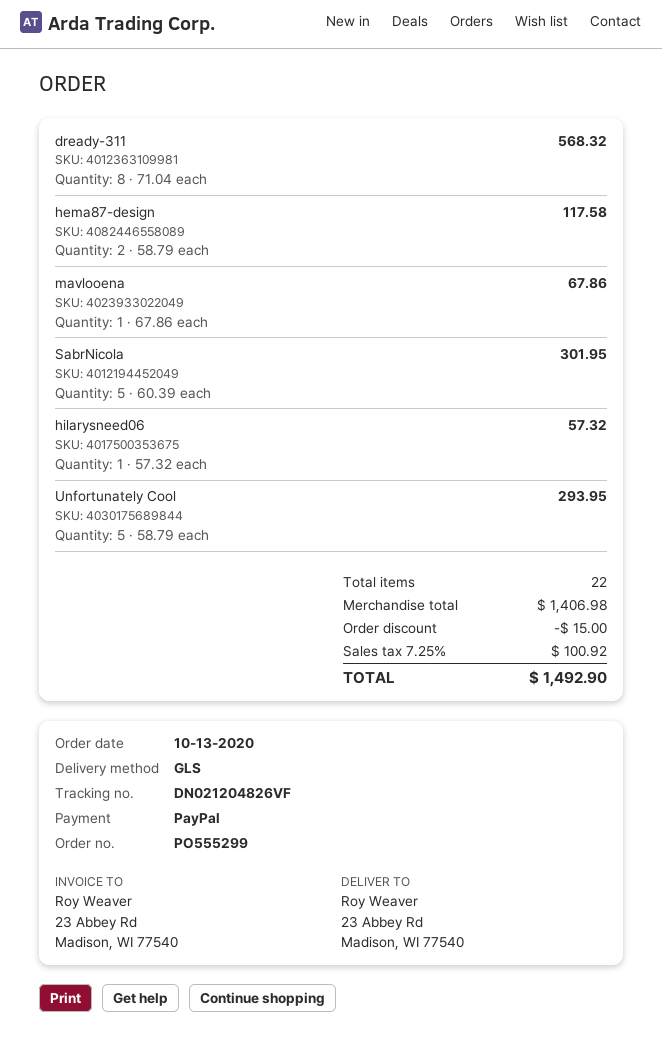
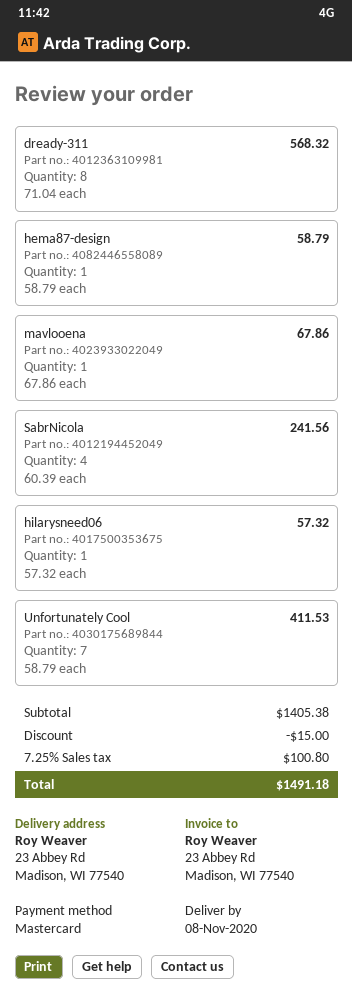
payment method: PayPal -> Mastercard
hema87-design: 2 x 58.79 = 117.58 -> 1 x 58.79 = 58.79
SabrNicola: 5 x 60.39 = 301.95 -> 4 x 60.39 = 241.56
Unfortunately Cool: 5 x 58.79 = 293.95 -> 7 x 58.79 = 411.53
subtotal: 1406.98 -> 1405.38
tax: 7.25% = 100.92 -> 7.25% = 100.80
total: 1492.90 -> 1491.18

